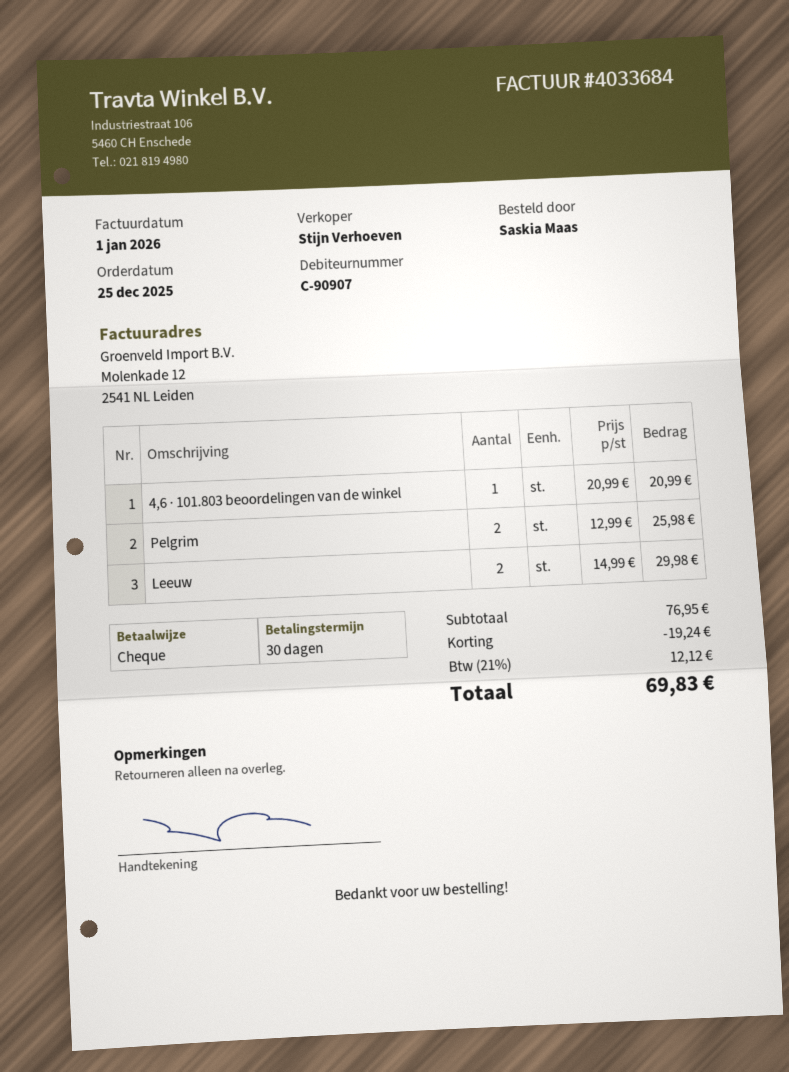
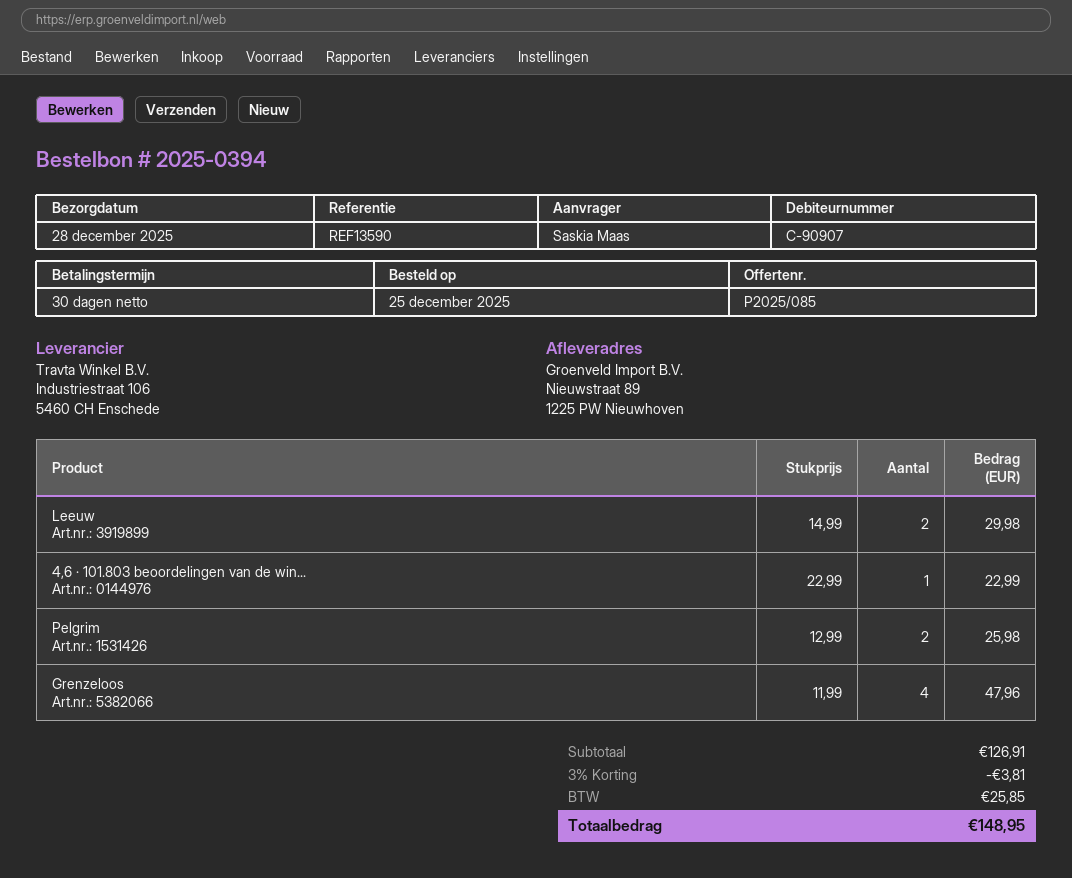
4,6 · 101.803 beoordelingen van de winkel: 1 x 20.99 = 20.99 -> 1 x 22.99 = 22.99
Grenzeloos: none -> 4 x 11.99 = 47.96
subtotal: 76.95 -> 126.91
discount: 19.24 -> 3.81
tax: 12.12 -> 25.85
total: 69.83 -> 148.95

